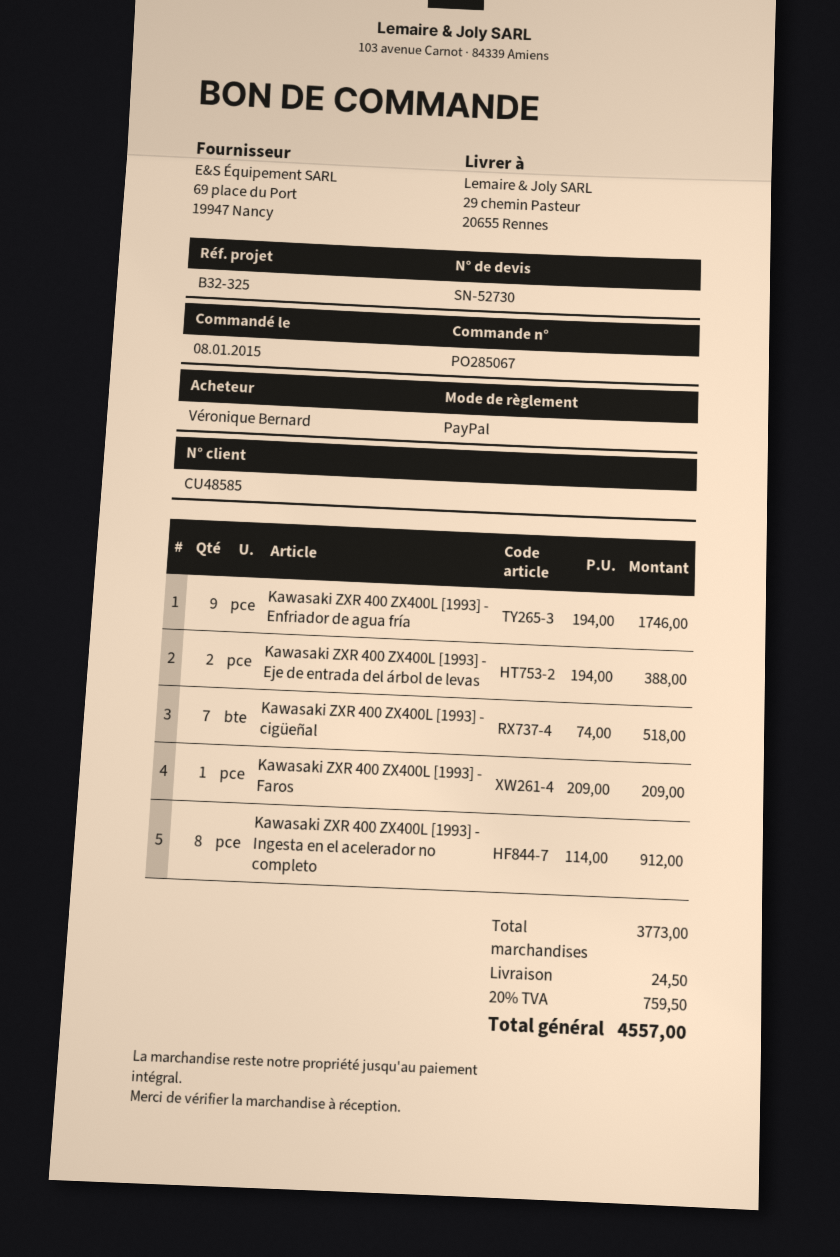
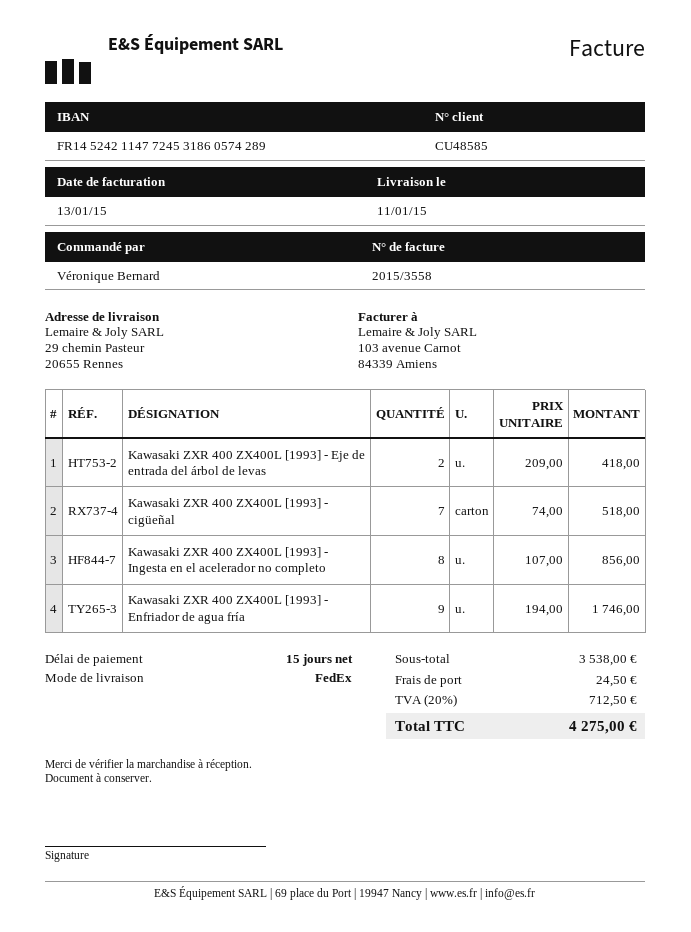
Kawasaki ZXR 400 ZX400L [1993] - Eje de entrada del árbol de levas: 2 x 194.00 = 388.00 -> 2 x 209.00 = 418.00
Kawasaki ZXR 400 ZX400L [1993] - Faros: 1 x 209.00 = 209.00 -> none
Kawasaki ZXR 400 ZX400L [1993] - Ingesta en el acelerador no completo: 8 x 114.00 = 912.00 -> 8 x 107.00 = 856.00
subtotal: 3773.00 -> 3538.00
tax: 20% = 759.50 -> 20% = 712.50
total: 4557.00 -> 4275.00

